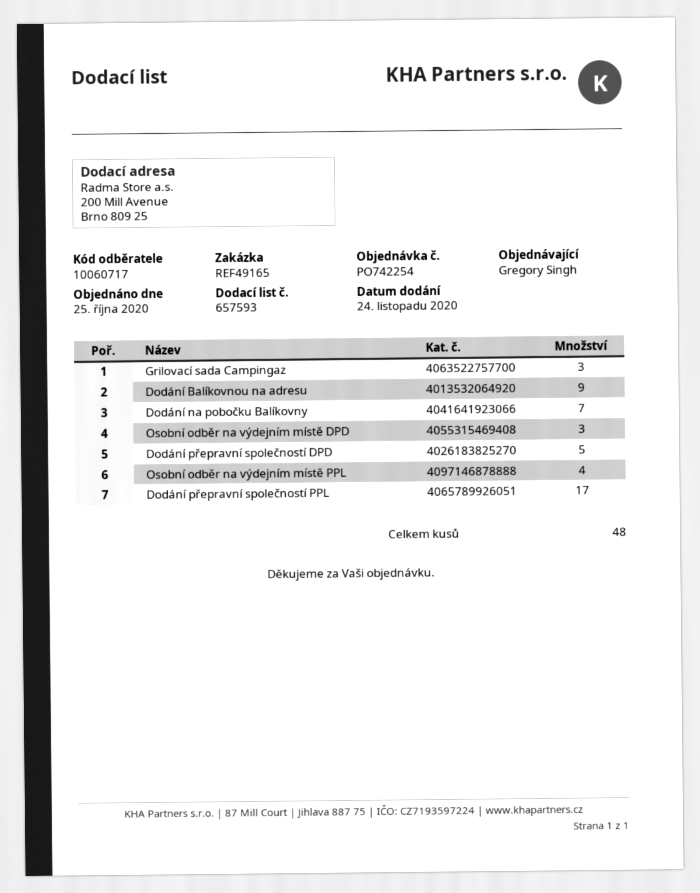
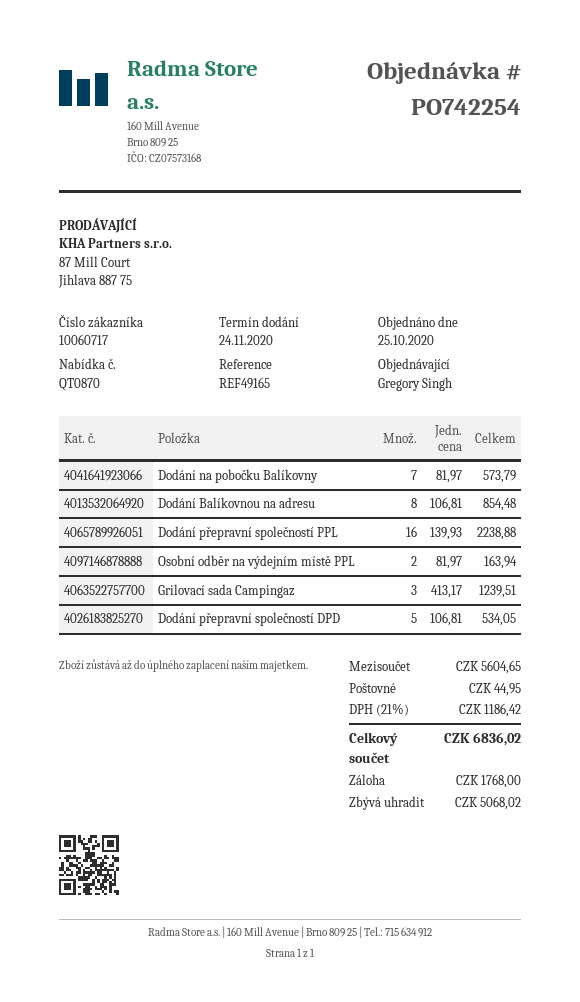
Dodání Balíkovnou na adresu: 9 -> 8
Osobní odběr na výdejním místě DPD: 3 -> none
Osobní odběr na výdejním místě PPL: 4 -> 2
Dodání přepravní společností PPL: 17 -> 16

